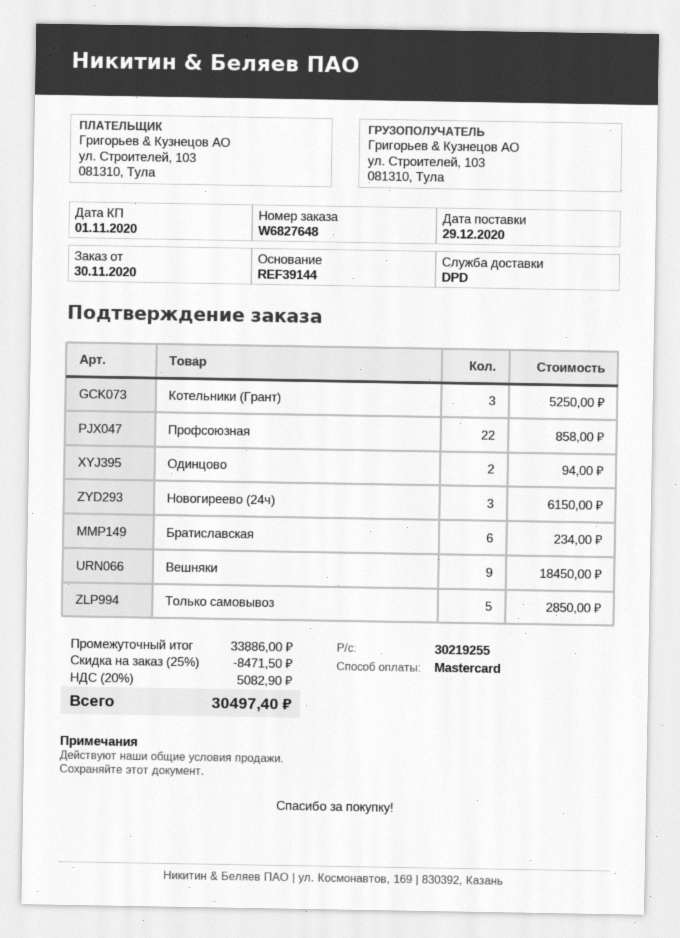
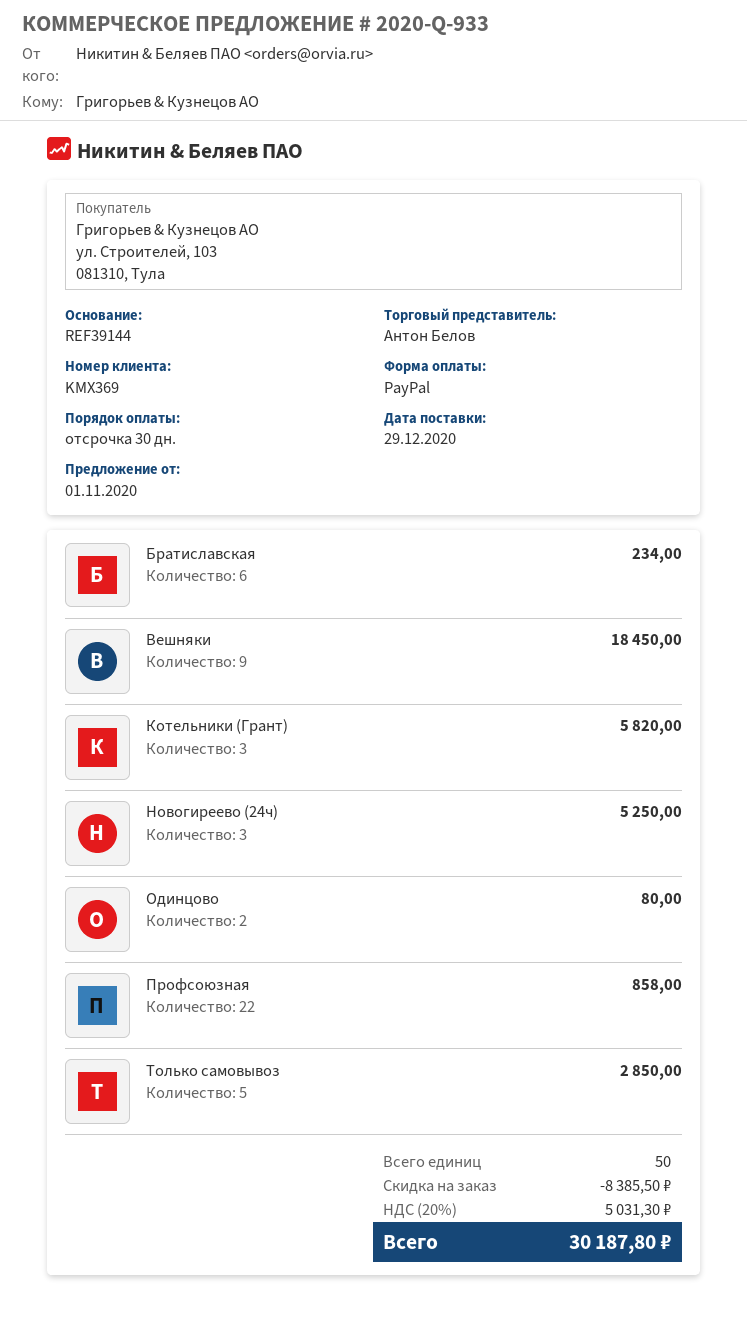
payment method: Mastercard -> PayPal
Котельники (Грант): 3 for 5250.00 -> 3 for 5820.00
Одинцово: 2 for 94.00 -> 2 for 80.00
Новогиреево (24ч): 3 for 6150.00 -> 3 for 5250.00
discount: 8471.50 -> 8385.50
tax: 20% = 5082.90 -> 20% = 5031.30
total: 30497.40 -> 30187.80

